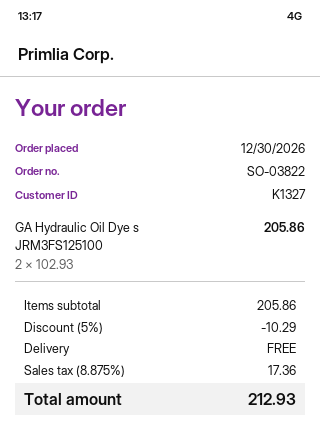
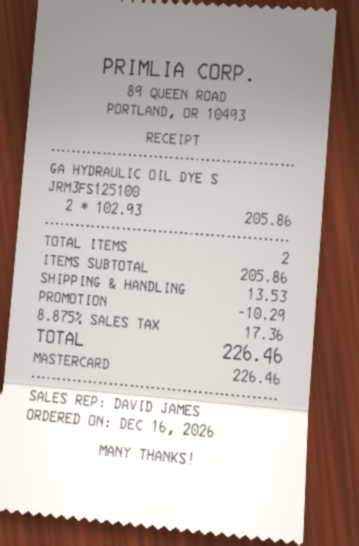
order date: 2026-12-30 -> 2026-12-16
shipping: 0.00 -> 13.53
total: 212.93 -> 226.46

